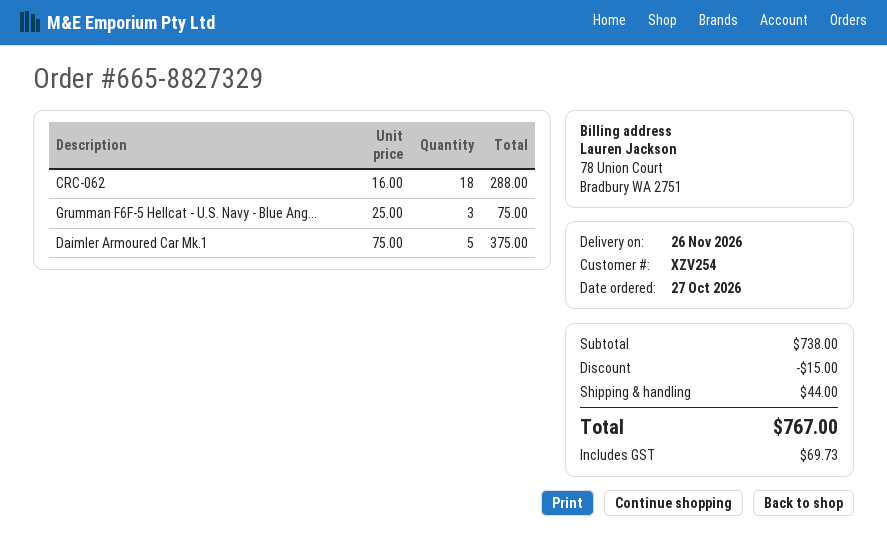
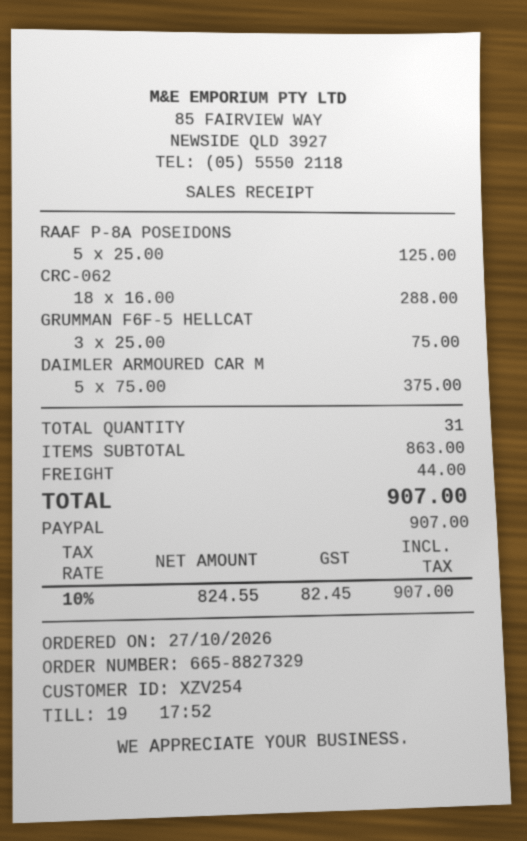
RAAF P-8A POSEIDONS: none -> 5 x 25.00 = 125.00
subtotal: 738.00 -> 863.00
discount: 15.00 -> none
tax: 69.73 -> 82.45
total: 767.00 -> 907.00

